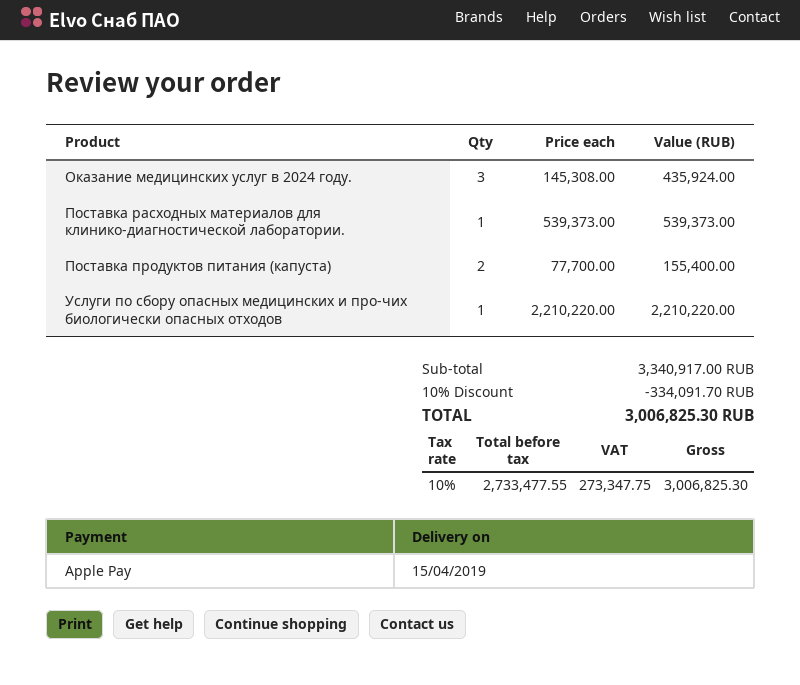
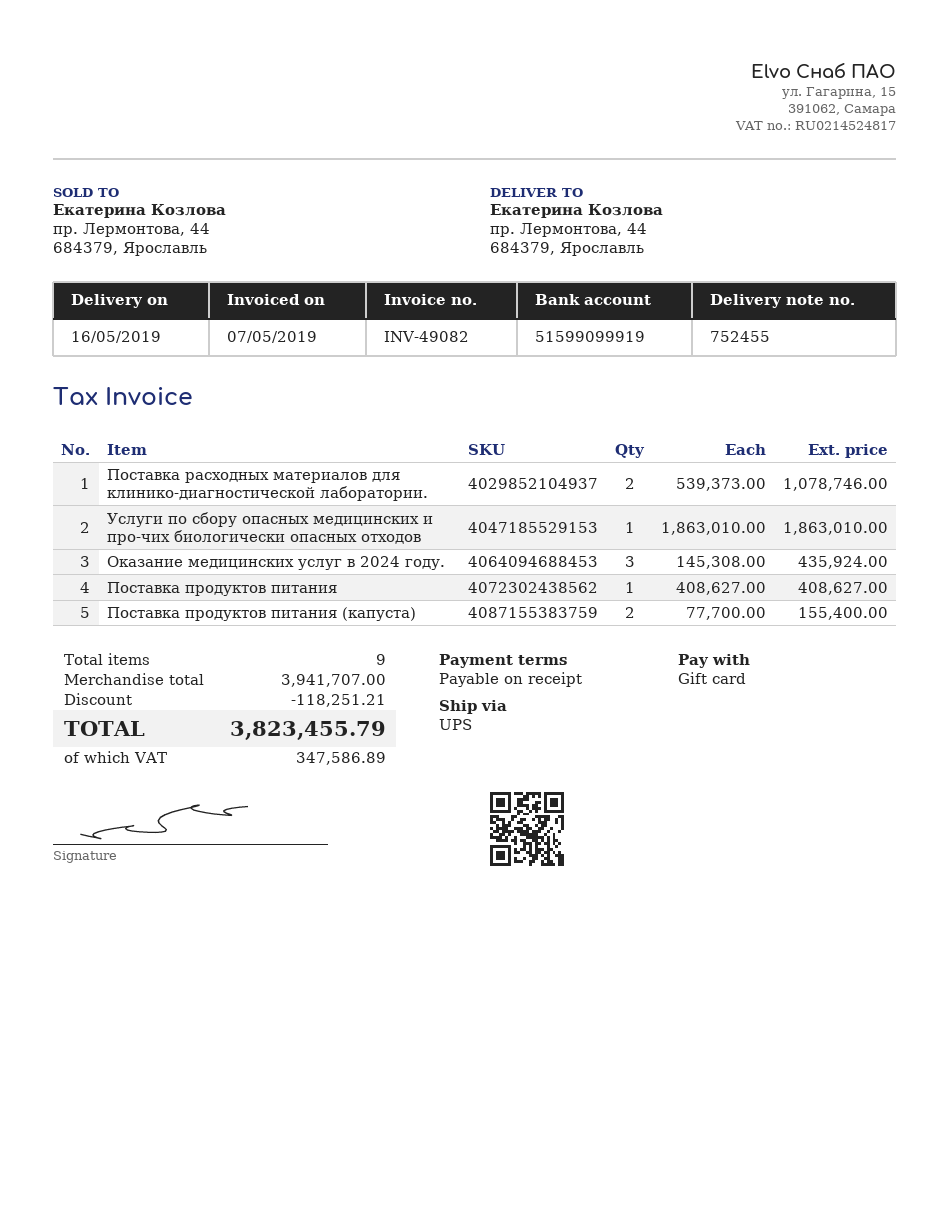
delivery date: 2019-04-15 -> 2019-05-16
payment method: Apple Pay -> gift card
Поставка расходных материалов для клинико-диагностической лаборатории.: 1 x 539373.00 = 539373.00 -> 2 x 539373.00 = 1078746.00
Услуги по сбору опасных медицинских и про-чих биологически опасных отходов: 1 x 2210220.00 = 2210220.00 -> 1 x 1863010.00 = 1863010.00
Поставка продуктов питания: none -> 1 x 408627.00 = 408627.00
subtotal: 3340917.00 -> 3941707.00
discount: 334091.70 -> 118251.21
tax: 273347.75 -> 347586.89
total: 3006825.30 -> 3823455.79

